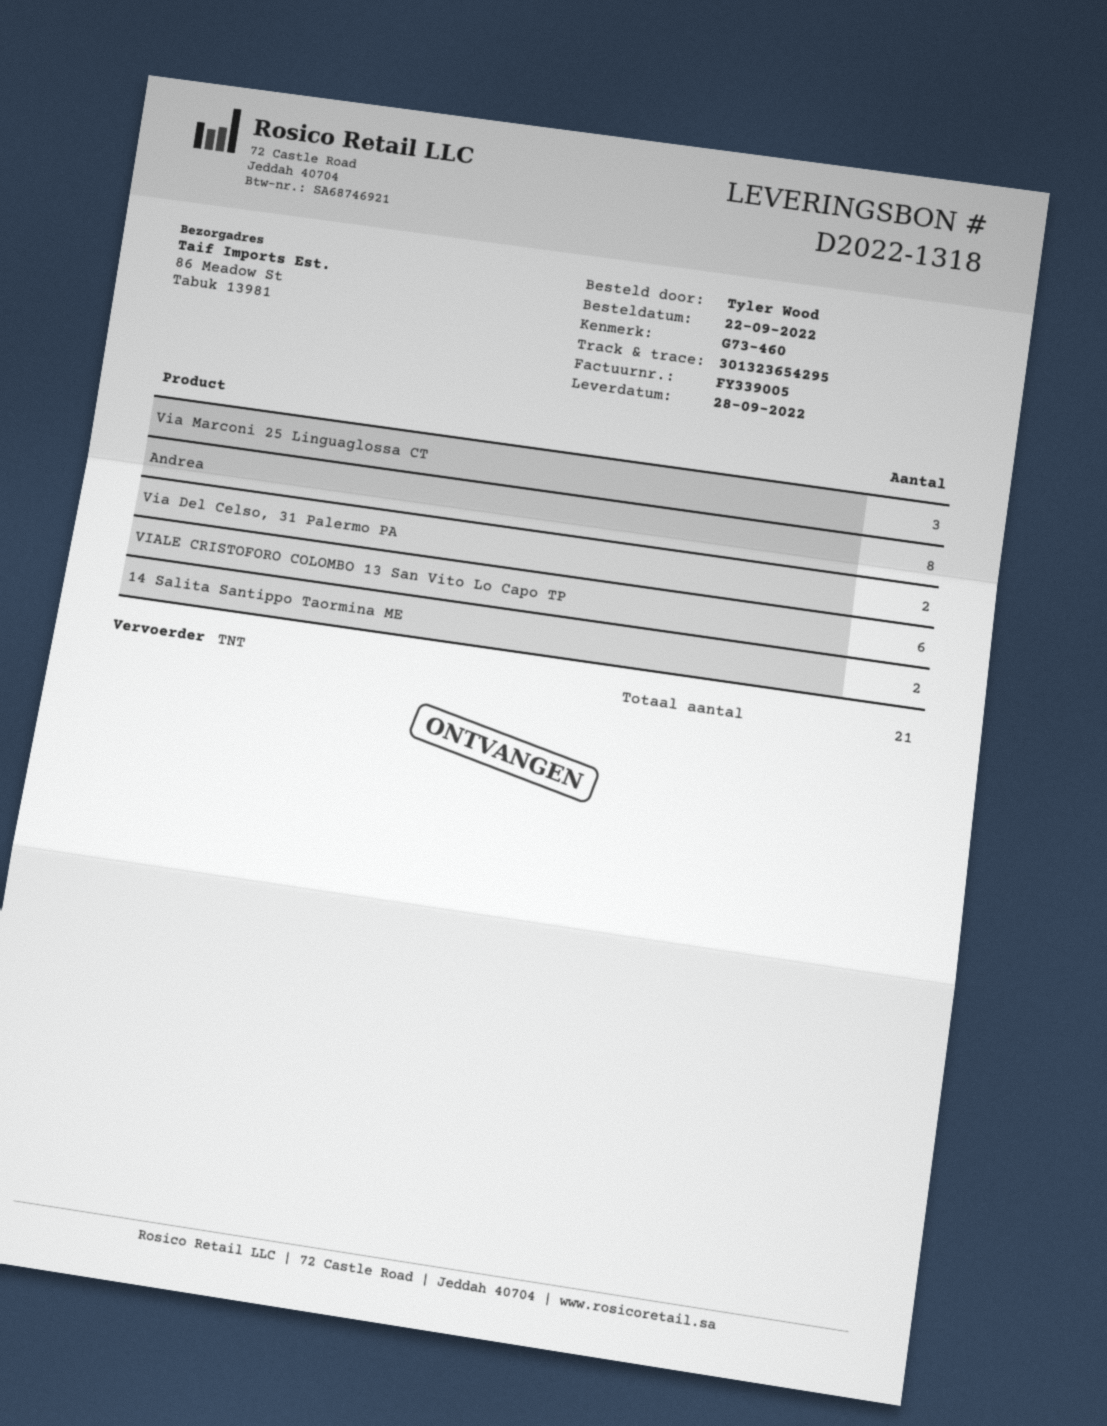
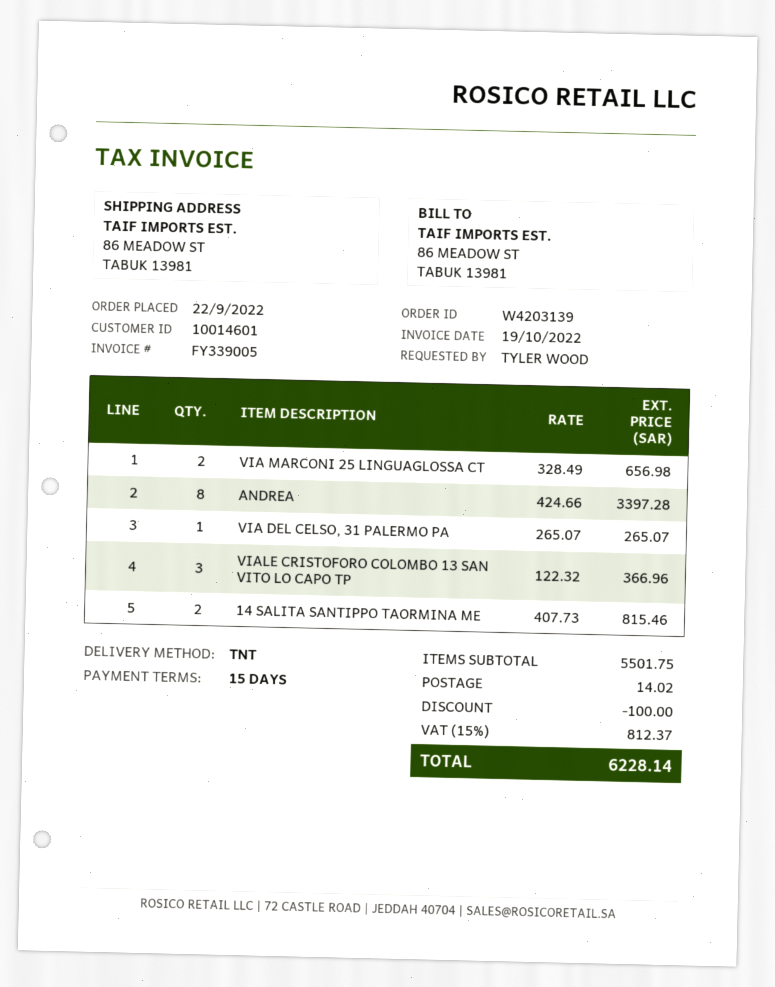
Via Marconi 25 Linguaglossa CT: 3 -> 2
Via Del Celso, 31 Palermo PA: 2 -> 1
VIALE CRISTOFORO COLOMBO 13 San Vito Lo Capo TP: 6 -> 3

